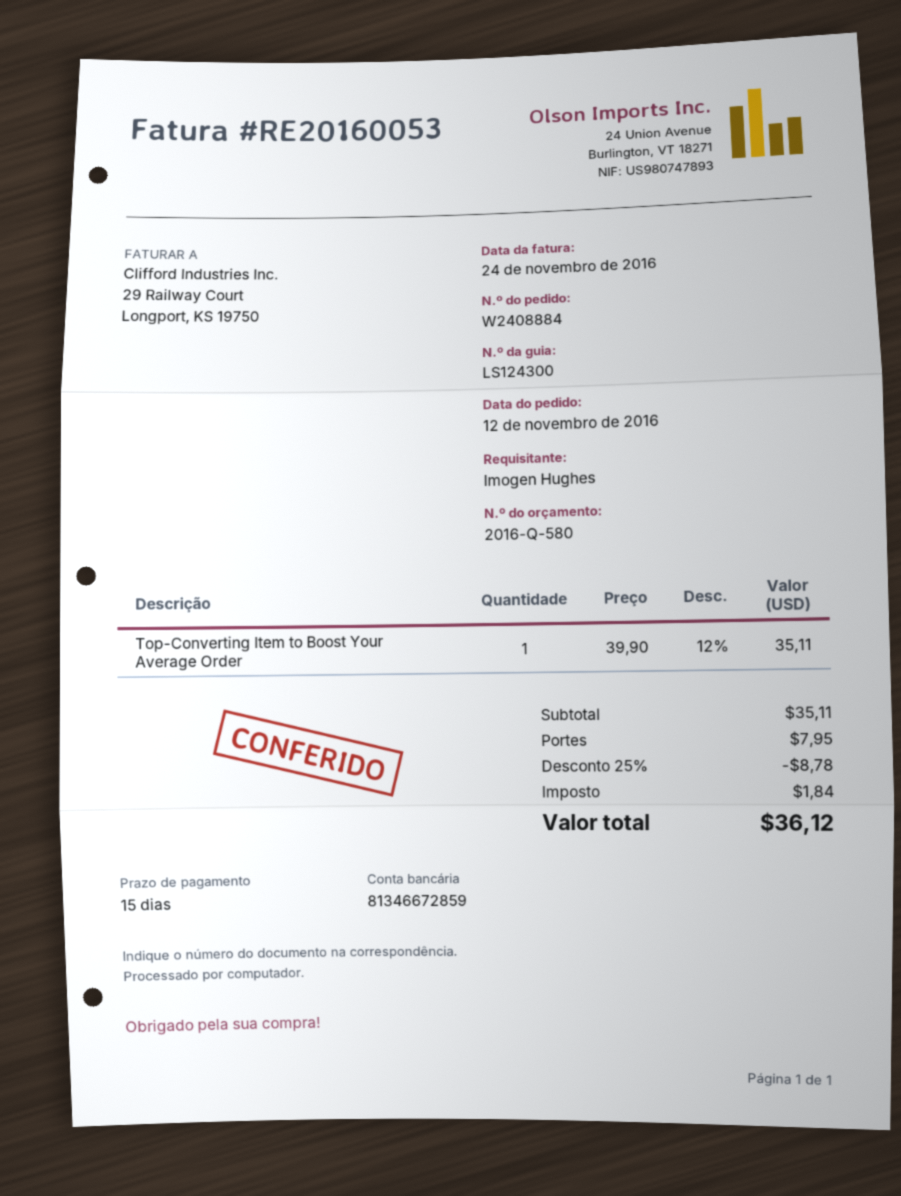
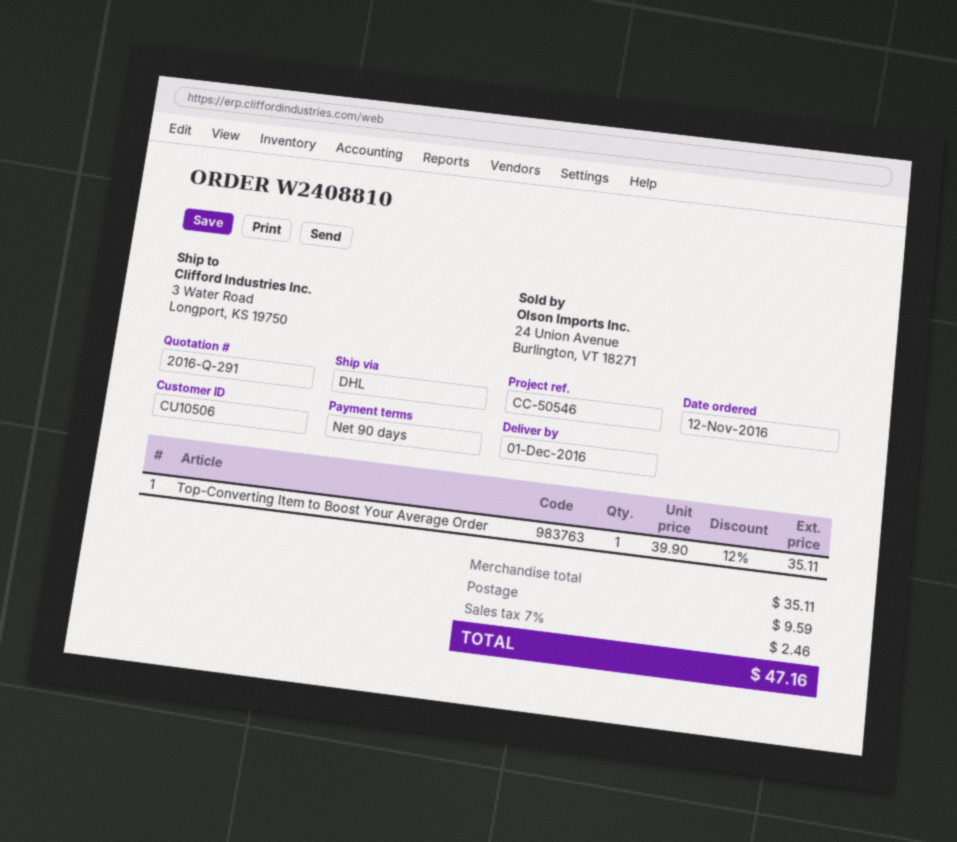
quote number: 2016-Q-580 -> 2016-Q-291
order number: W2408884 -> W2408810
payment terms: 15 days -> 90 days
discount: 25% = 8.78 -> none
shipping: 7.95 -> 9.59
tax: 1.84 -> 2.46
total: 36.12 -> 47.16

